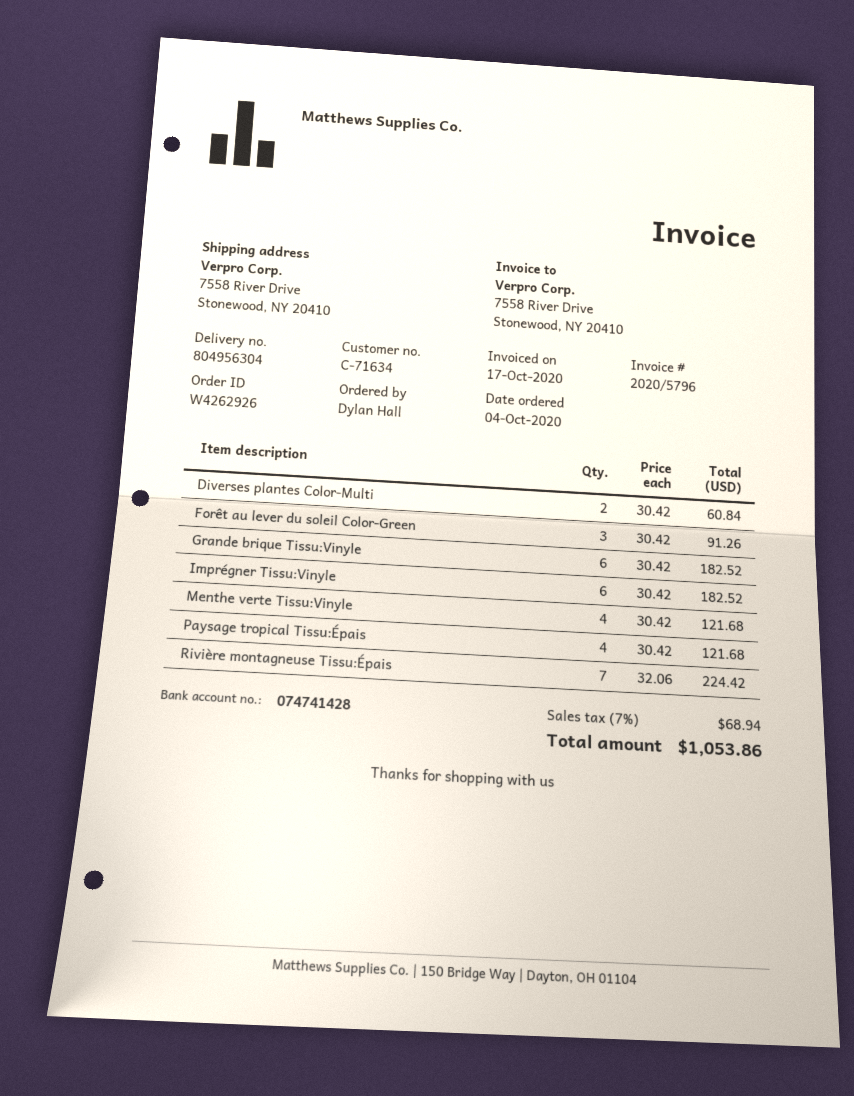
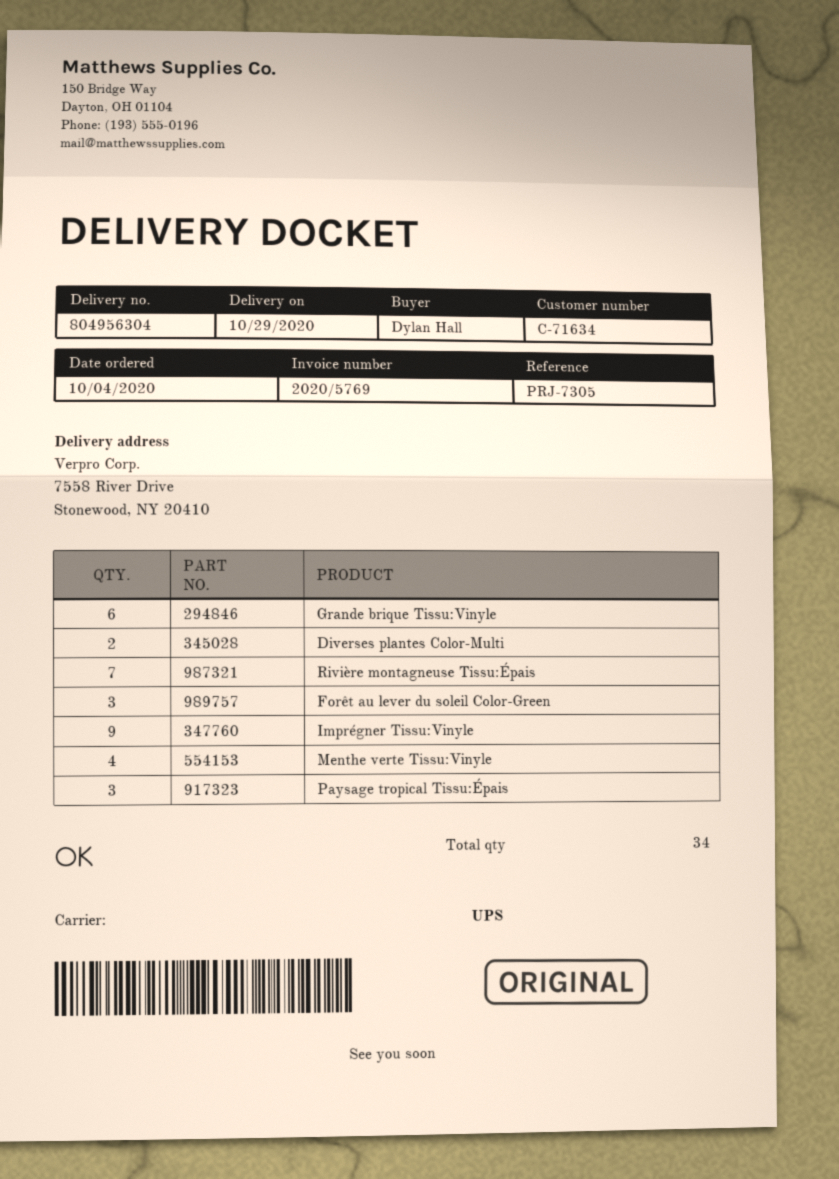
invoice number: 2020/5796 -> 2020/5769
Imprégner Tissu:Vinyle: 6 -> 9
Paysage tropical Tissu:Épais: 4 -> 3

